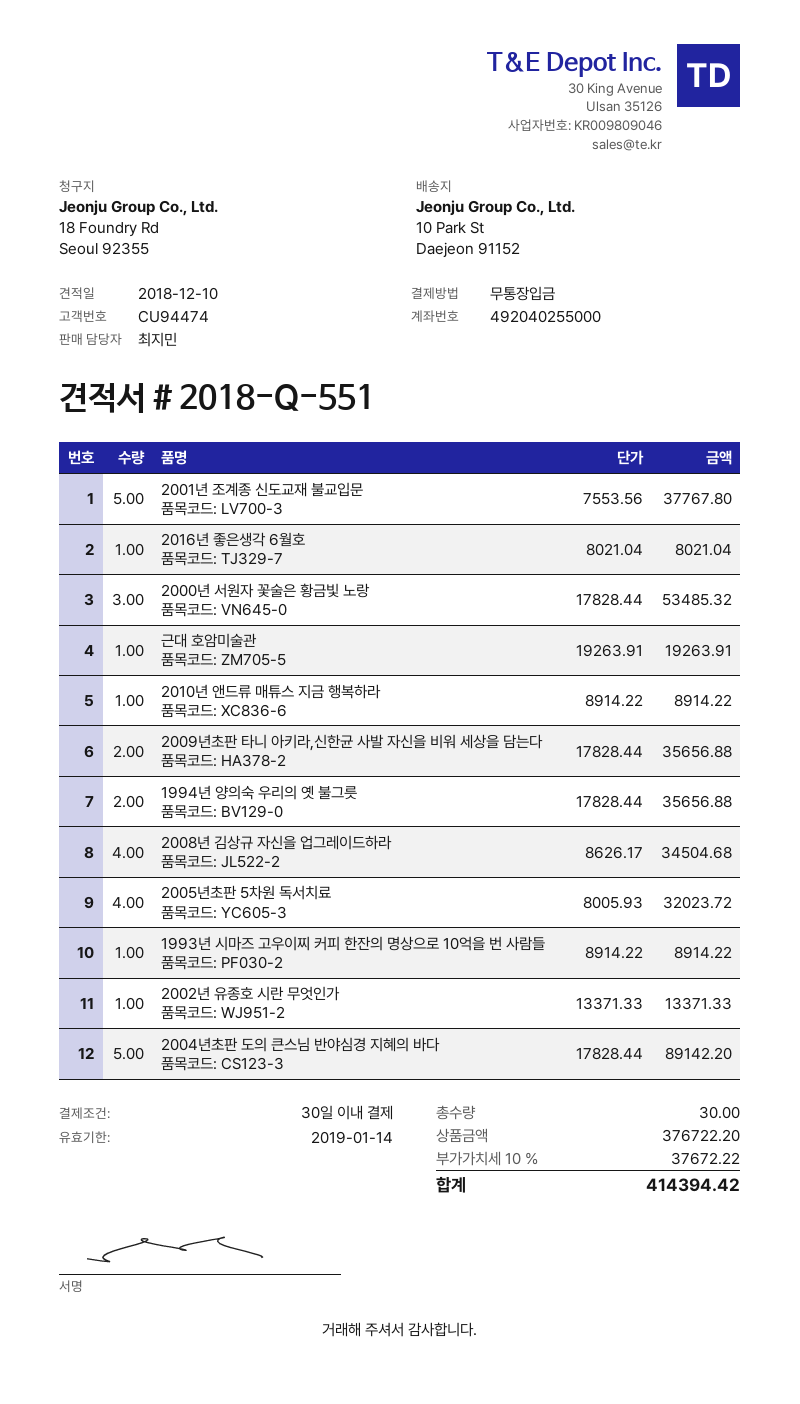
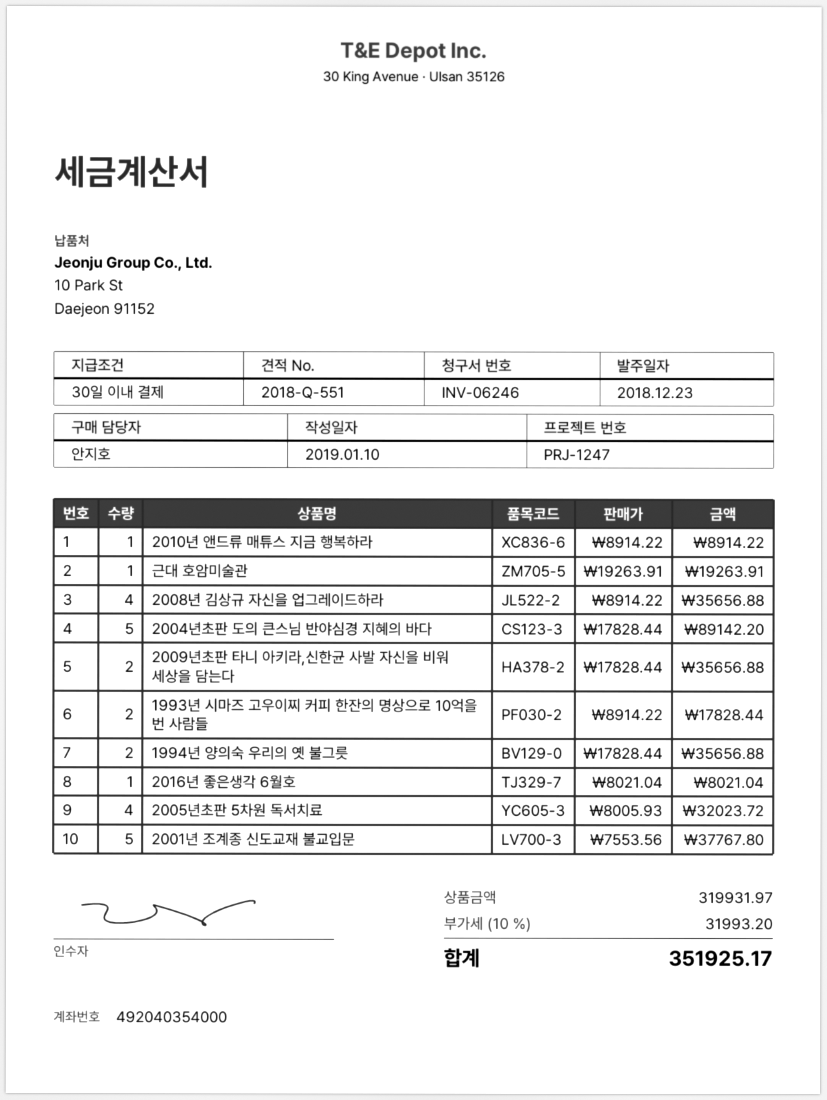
bank account: 492040255000 -> 492040354000
2000년 서원자 꽃술은 황금빛 노랑: 3 x 17828.44 = 53485.32 -> none
2008년 김상규 자신을 업그레이드하라: 4 x 8626.17 = 34504.68 -> 4 x 8914.22 = 35656.88
1993년 시마즈 고우이찌 커피 한잔의 명상으로 10억을 번 사람들: 1 x 8914.22 = 8914.22 -> 2 x 8914.22 = 17828.44
2002년 유종호 시란 무엇인가: 1 x 13371.33 = 13371.33 -> none
subtotal: 376722.20 -> 319931.97
tax: 10% = 37672.22 -> 10% = 31993.20
total: 414394.42 -> 351925.17

